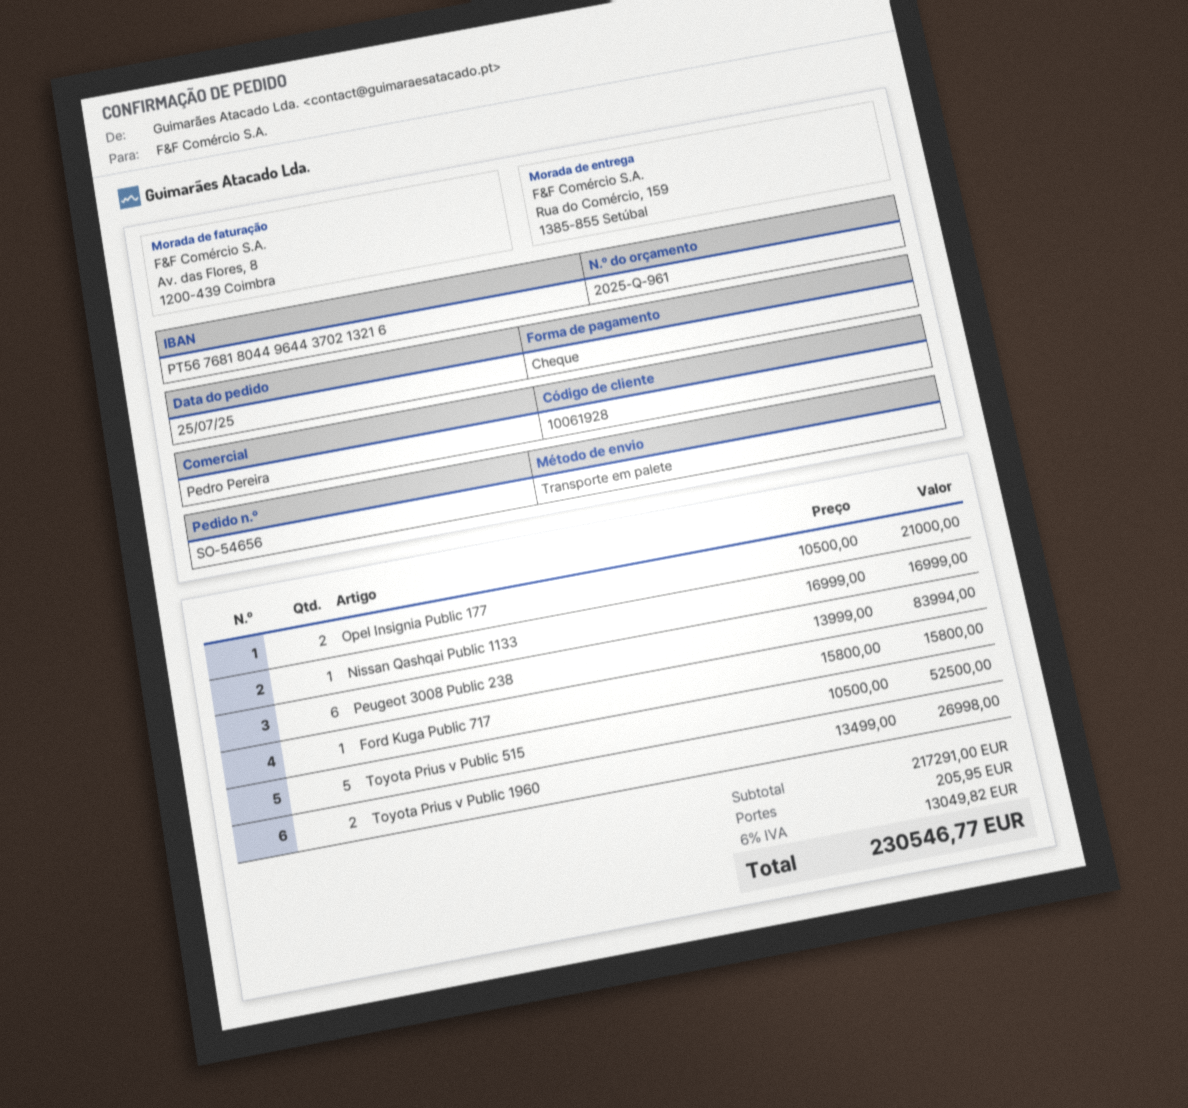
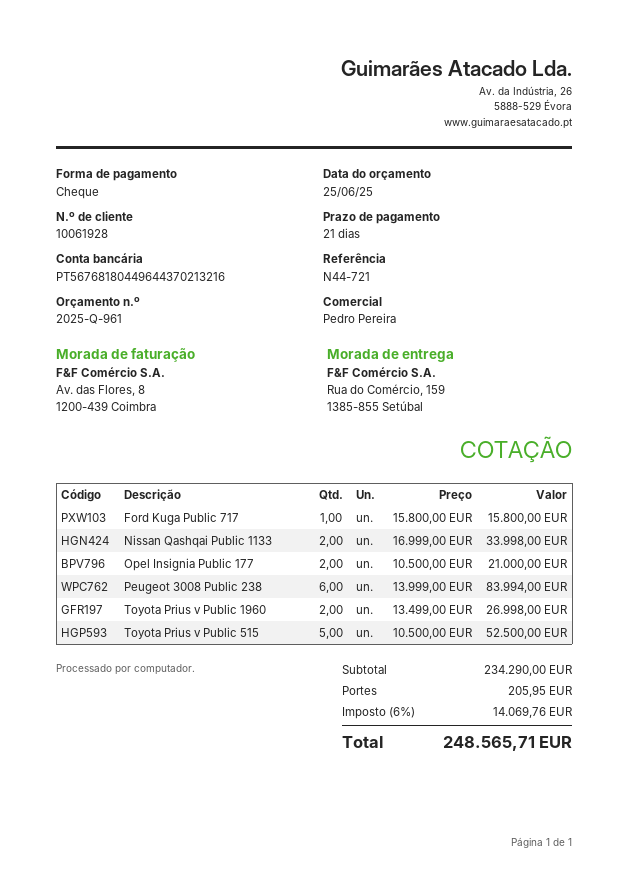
Nissan Qashqai Public 1133: 1 x 16999.00 = 16999.00 -> 2 x 16999.00 = 33998.00
subtotal: 217291.00 -> 234290.00
tax: 6% = 13049.82 -> 6% = 14069.76
total: 230546.77 -> 248565.71

